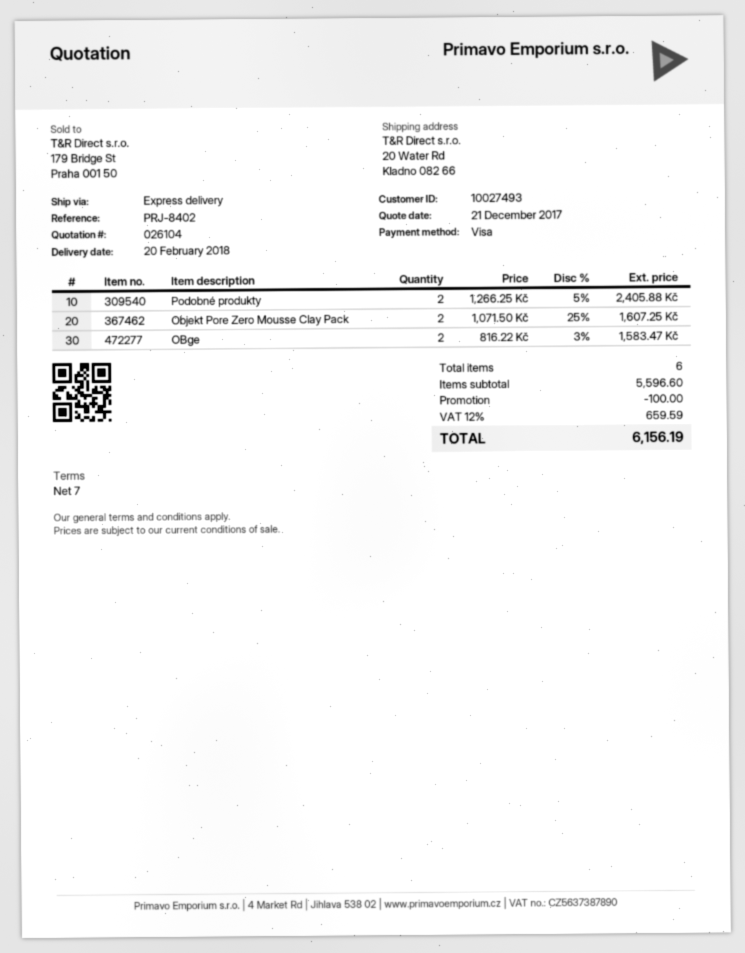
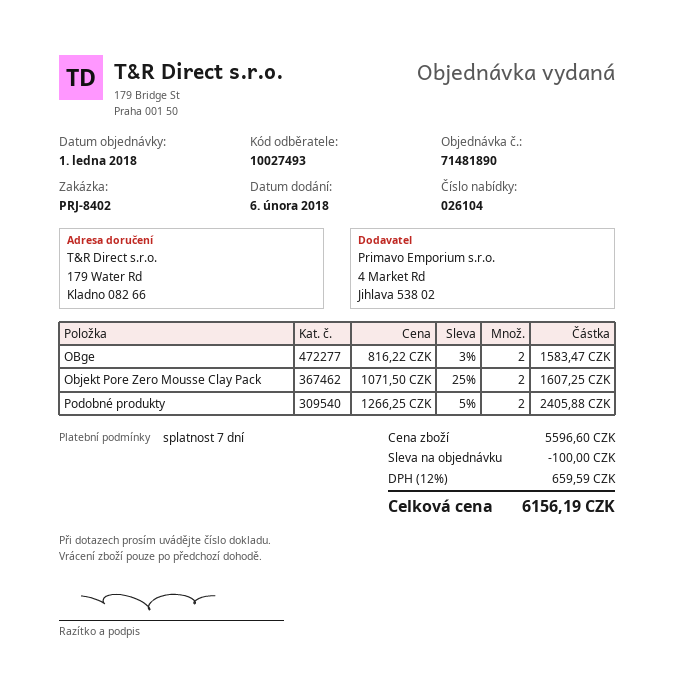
delivery date: 2018-02-20 -> 2018-02-06
ship to: 20 Water Rd, Kladno 082 66 -> 179 Water Rd, Kladno 082 66

